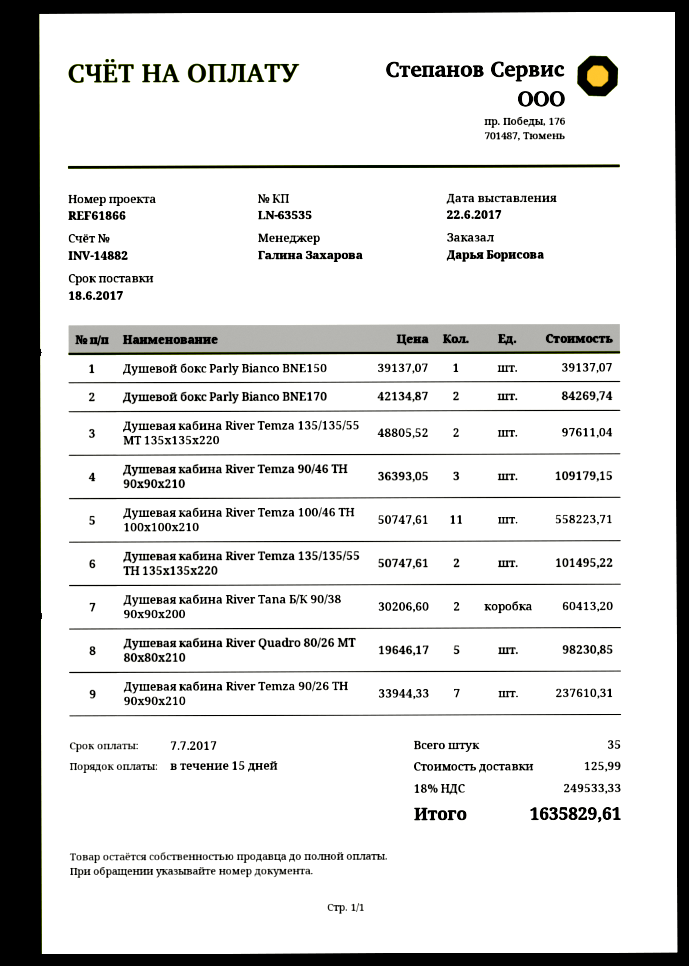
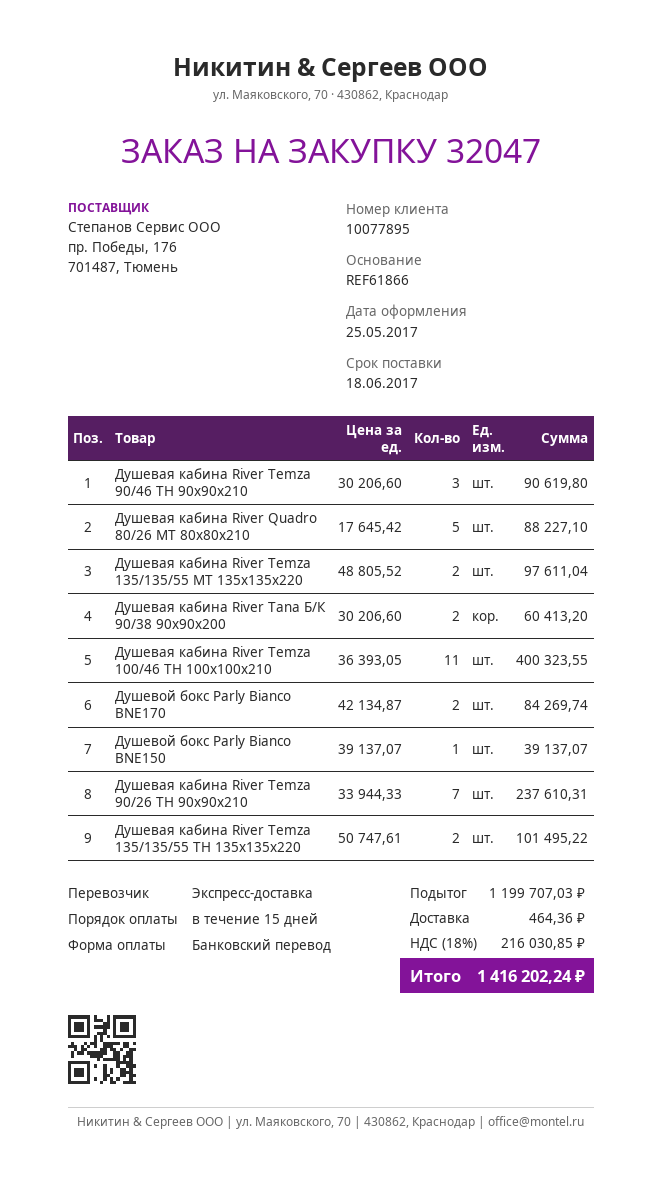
Душевая кабина River Temza 90/46 ТН 90х90х210: 3 x 36393.05 = 109179.15 -> 3 x 30206.60 = 90619.80
Душевая кабина River Temza 100/46 ТН 100х100х210: 11 x 50747.61 = 558223.71 -> 11 x 36393.05 = 400323.55
Душевая кабина River Quadro 80/26 МТ 80х80х210: 5 x 19646.17 = 98230.85 -> 5 x 17645.42 = 88227.10
shipping: 125.99 -> 464.36
tax: 18% = 249533.33 -> 18% = 216030.85
total: 1635829.61 -> 1416202.24

